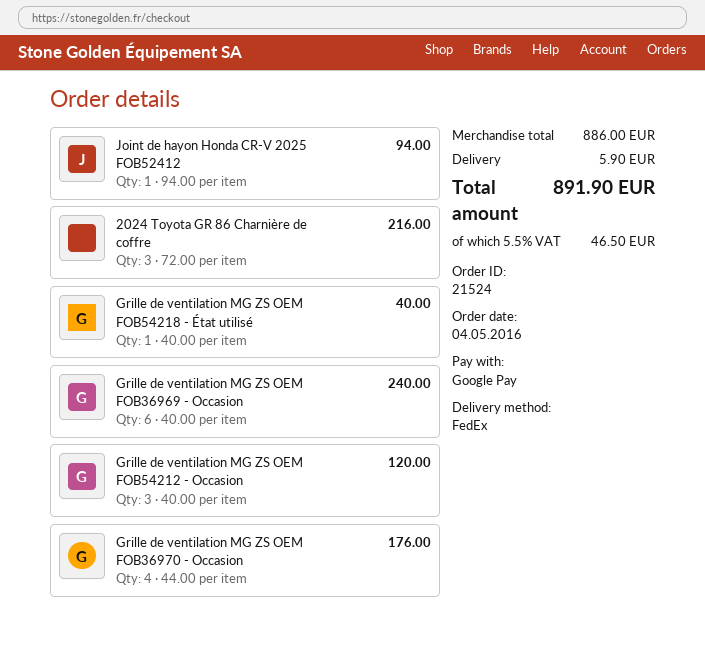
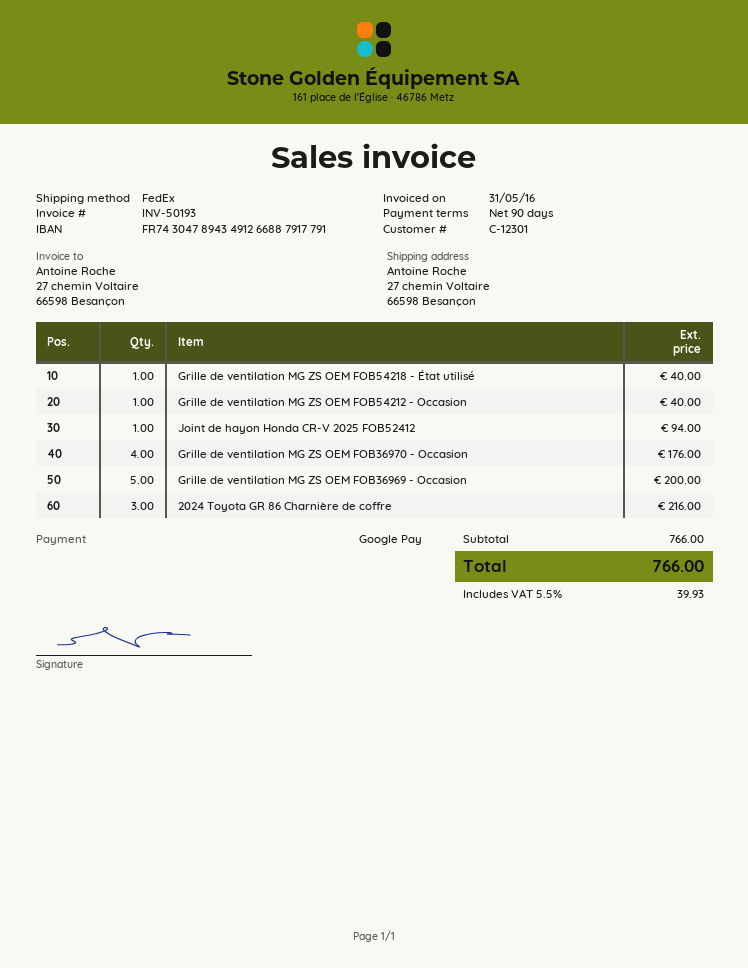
Grille de ventilation MG ZS OEM FOB36969 - Occasion: 6 for 240.00 -> 5 for 200.00
Grille de ventilation MG ZS OEM FOB54212 - Occasion: 3 for 120.00 -> 1 for 40.00
subtotal: 886.00 -> 766.00
shipping: 5.90 -> none
tax: 5.5% = 46.50 -> 5.5% = 39.93
total: 891.90 -> 766.00

